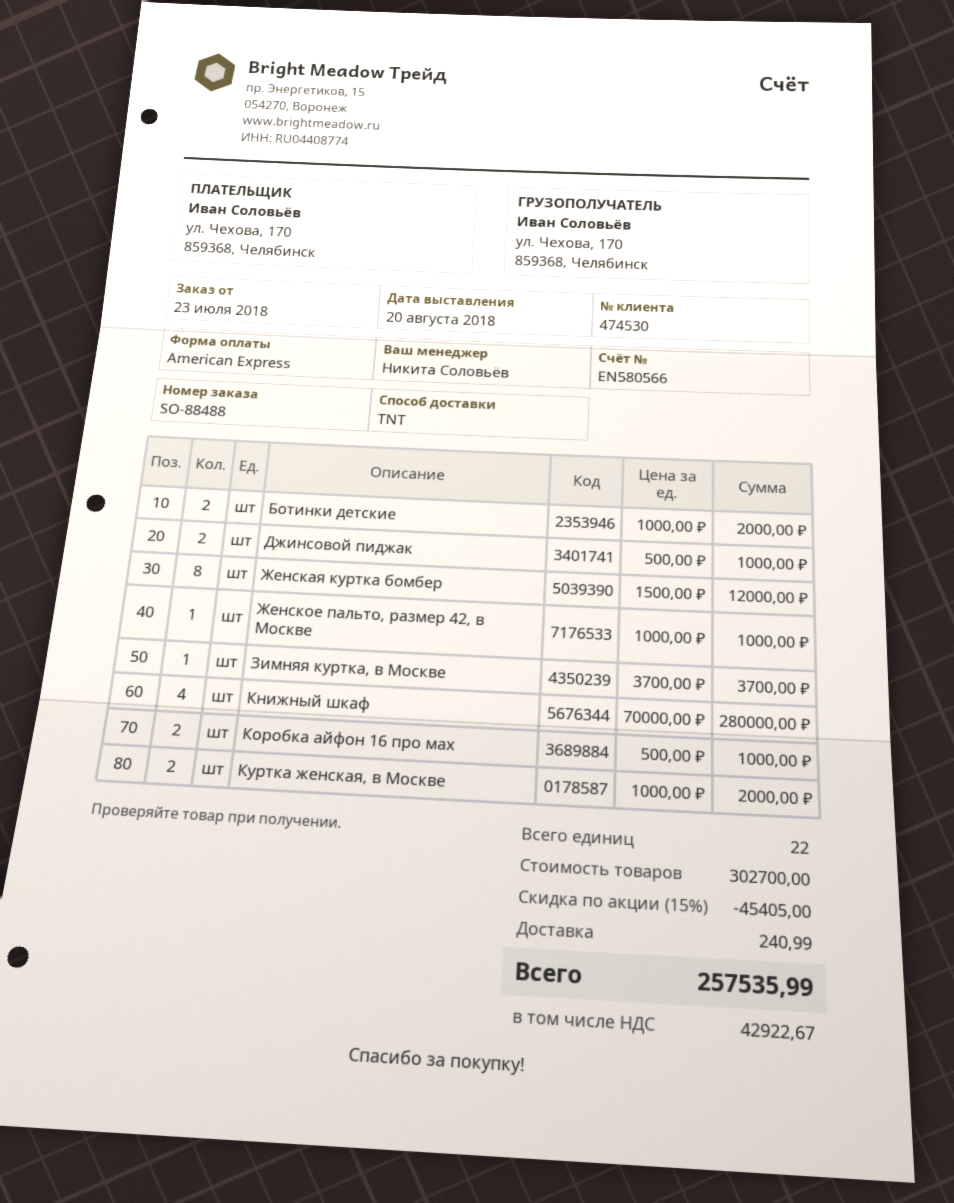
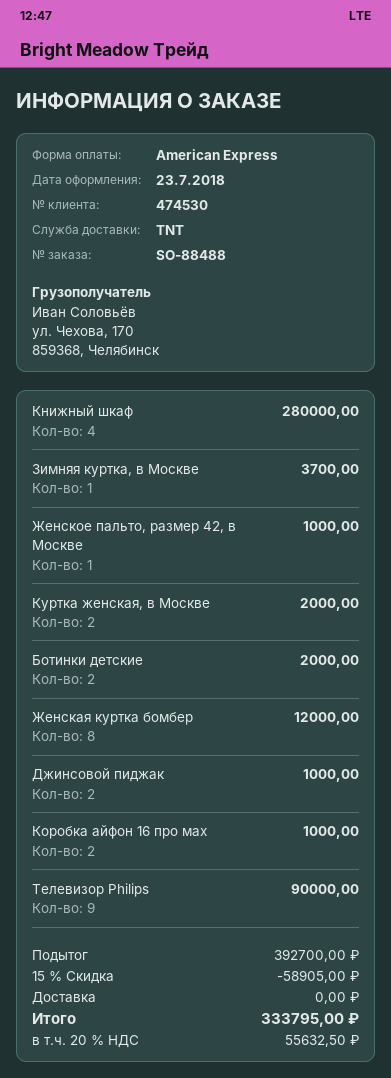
Телевизор Philips: none -> 9 for 90000.00
subtotal: 302700.00 -> 392700.00
discount: 15% = 45405.00 -> 15% = 58905.00
shipping: 240.99 -> 0.00
tax: 42922.67 -> 55632.50
total: 257535.99 -> 333795.00

